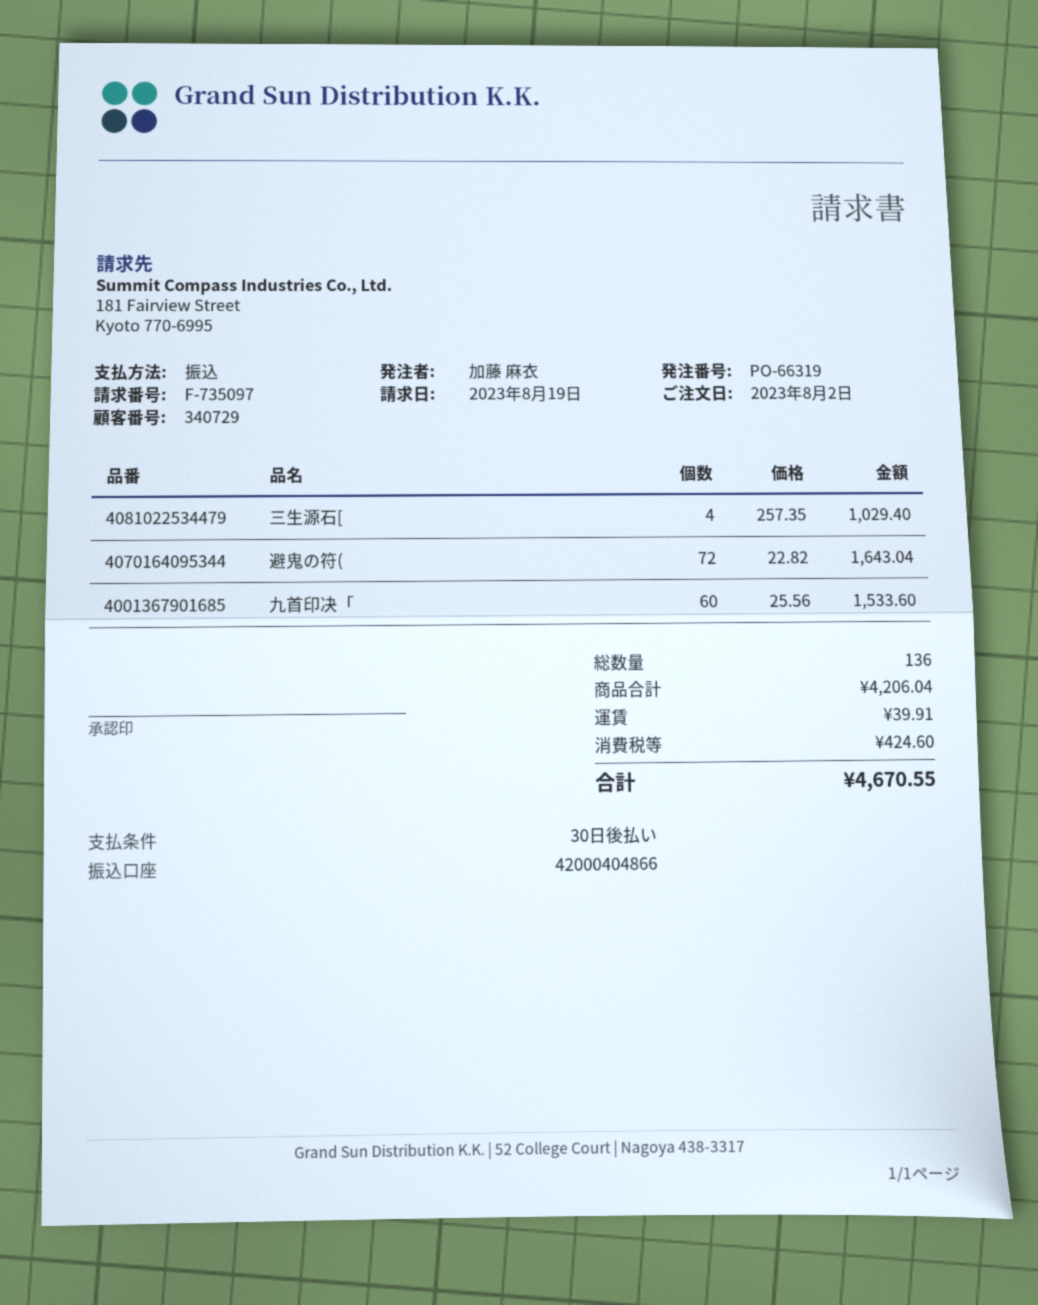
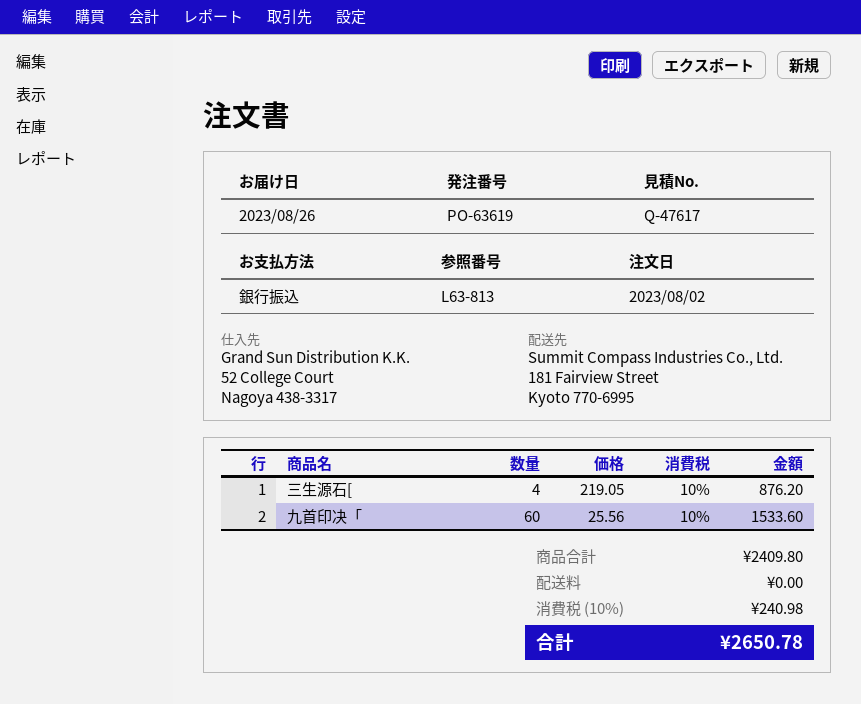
order number: PO-66319 -> PO-63619
三生源石[: 4 x 257.35 = 1029.40 -> 4 x 219.05 = 876.20
避鬼の符(: 72 x 22.82 = 1643.04 -> none
subtotal: 4206.04 -> 2409.80
shipping: 39.91 -> 0.00
tax: 424.60 -> 240.98
total: 4670.55 -> 2650.78

